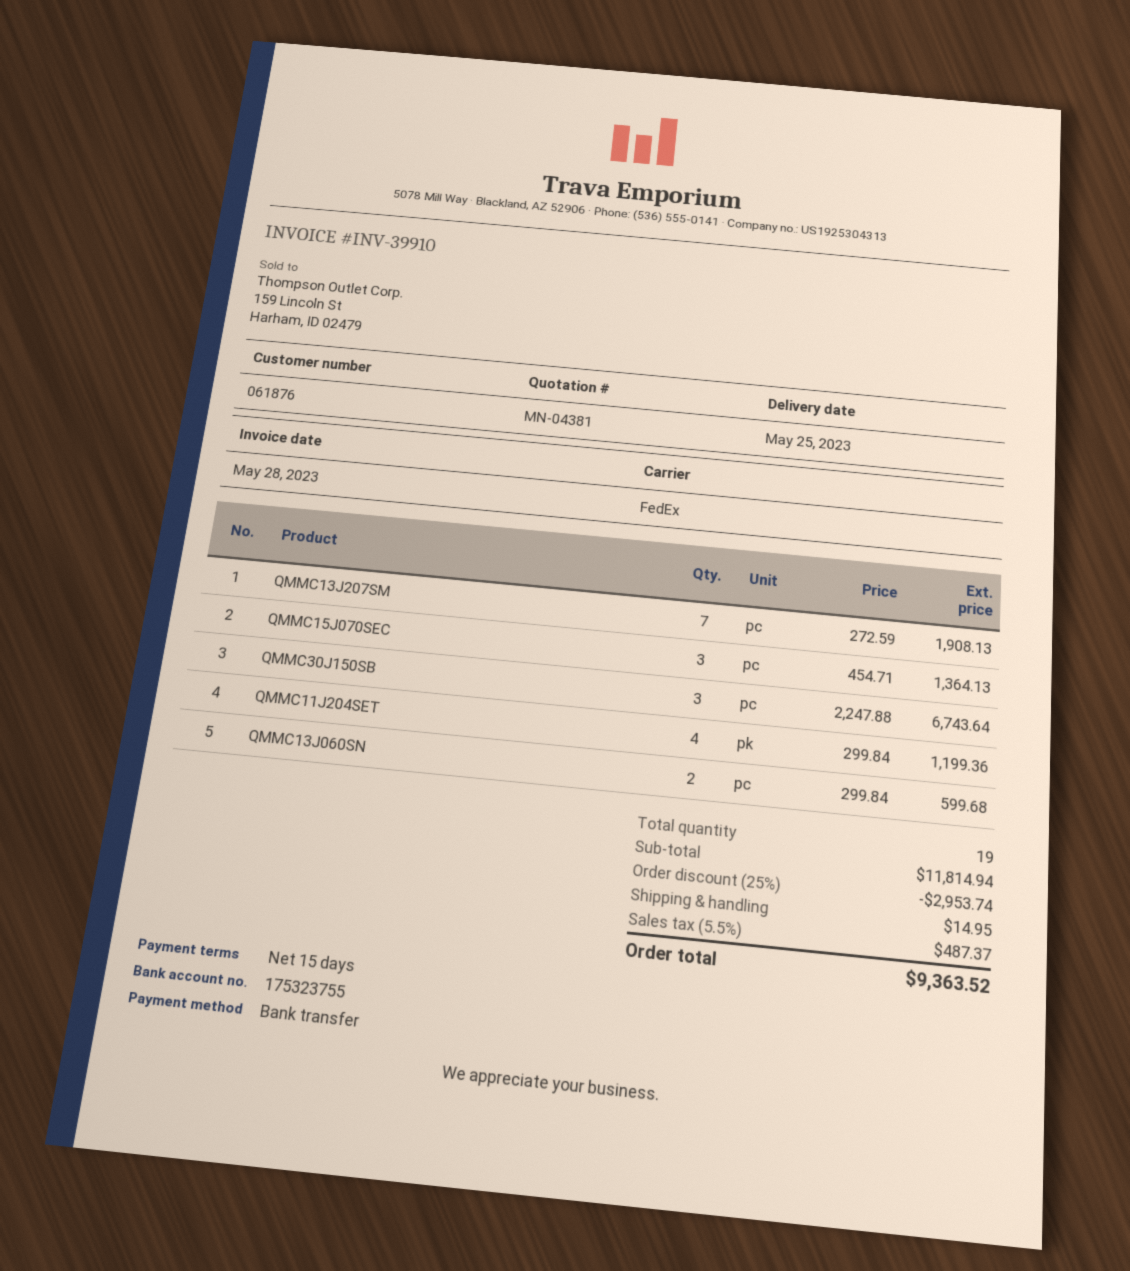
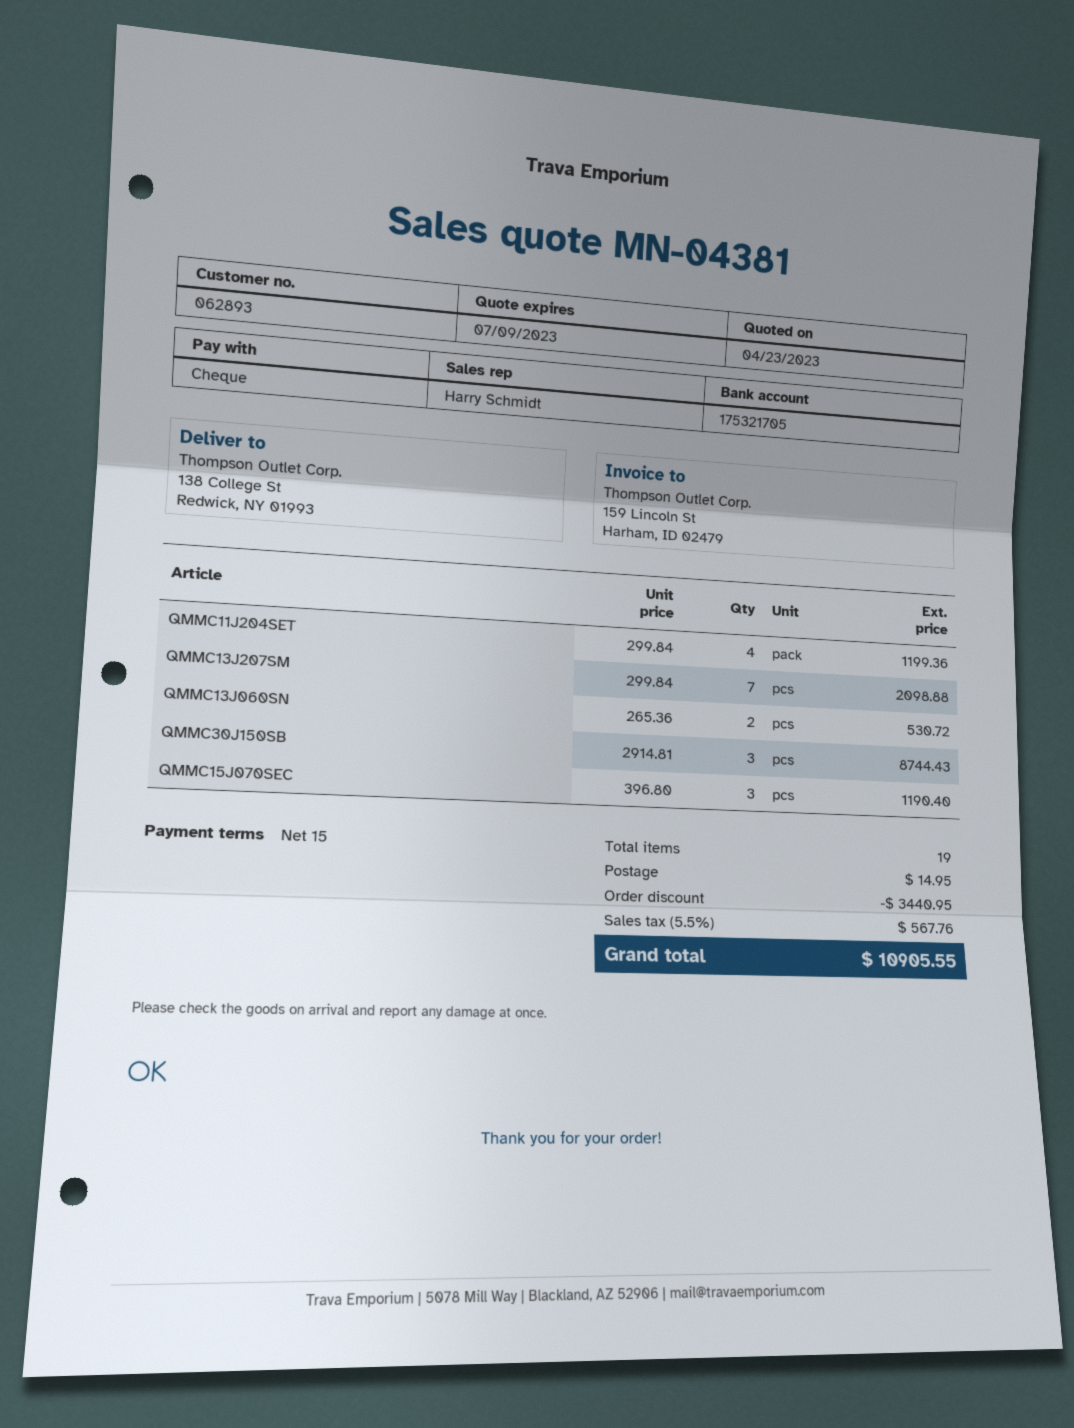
customer number: 061876 -> 062893
payment method: bank transfer -> cheque
bank account: 175323755 -> 175321705
QMMC13J207SM: 7 x 272.59 = 1908.13 -> 7 x 299.84 = 2098.88
QMMC15J070SEC: 3 x 454.71 = 1364.13 -> 3 x 396.80 = 1190.40
QMMC30J150SB: 3 x 2247.88 = 6743.64 -> 3 x 2914.81 = 8744.43
QMMC13J060SN: 2 x 299.84 = 599.68 -> 2 x 265.36 = 530.72
discount: 2953.74 -> 3440.95
tax: 5.5% = 487.37 -> 5.5% = 567.76
total: 9363.52 -> 10905.55

